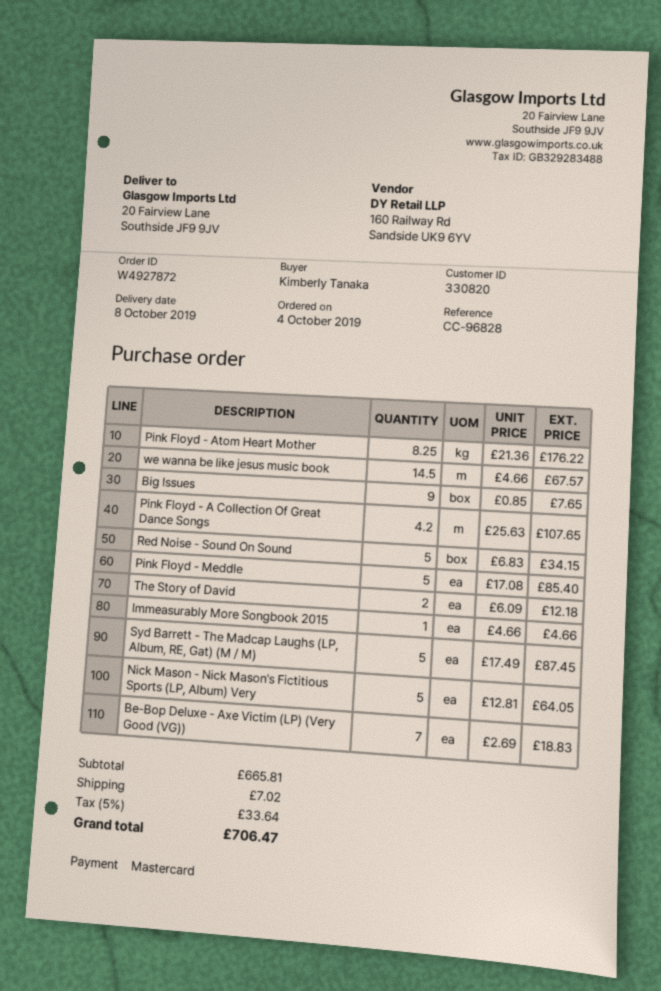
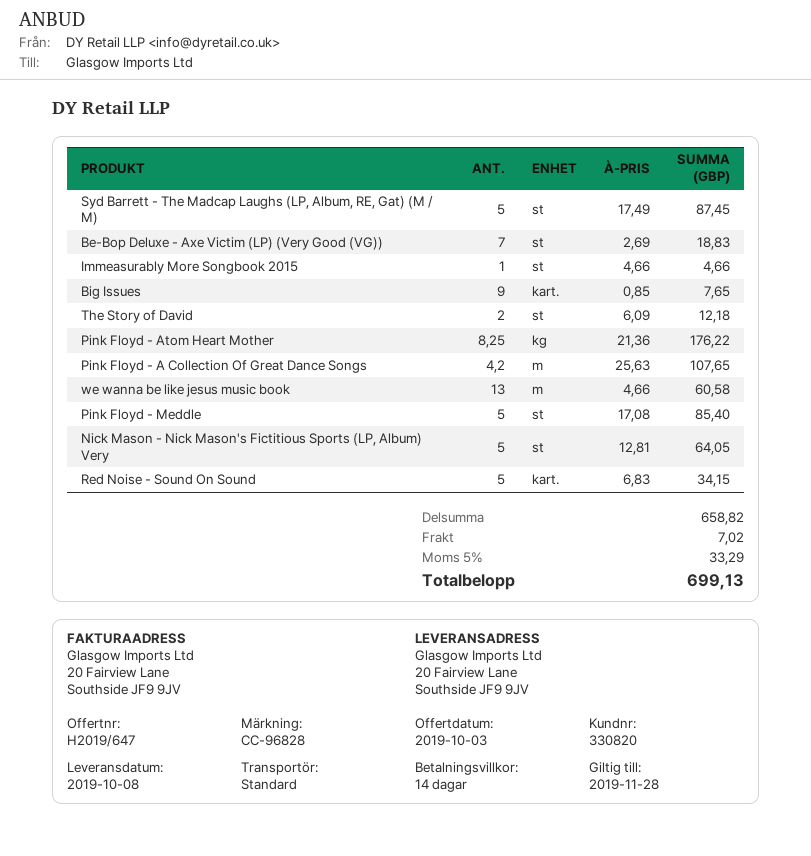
we wanna be like jesus music book: 14.5 x 4.66 = 67.57 -> 13 x 4.66 = 60.58
subtotal: 665.81 -> 658.82
tax: 5% = 33.64 -> 5% = 33.29
total: 706.47 -> 699.13

